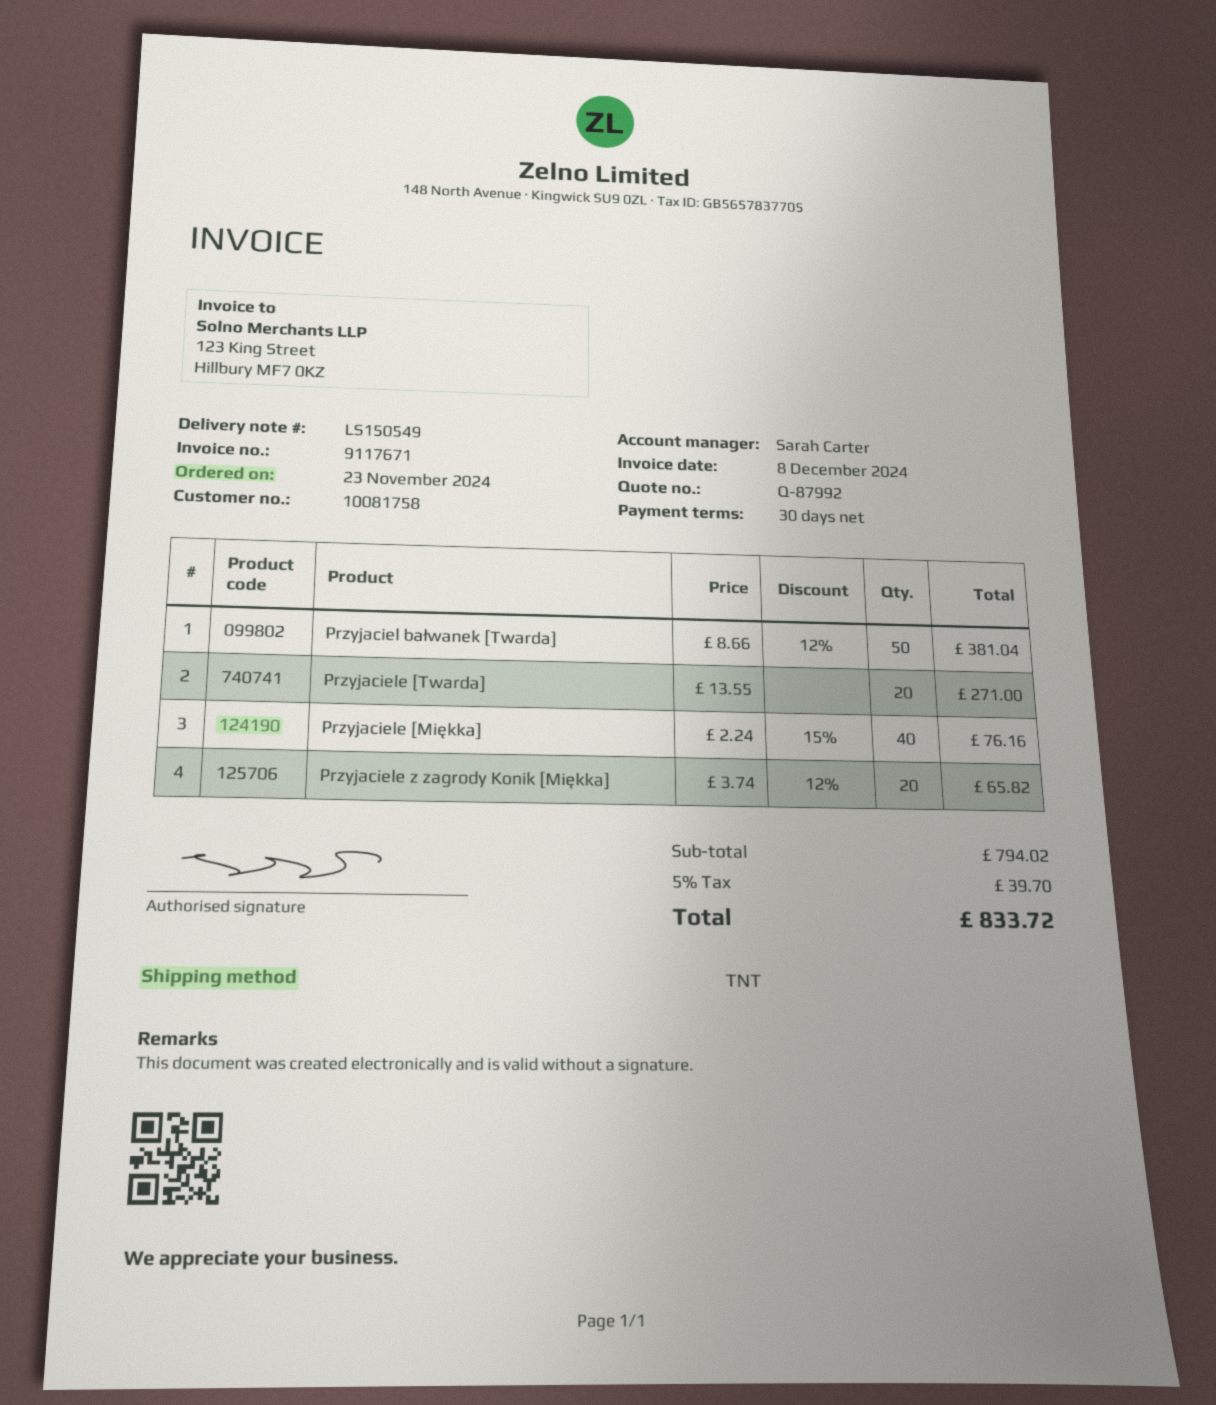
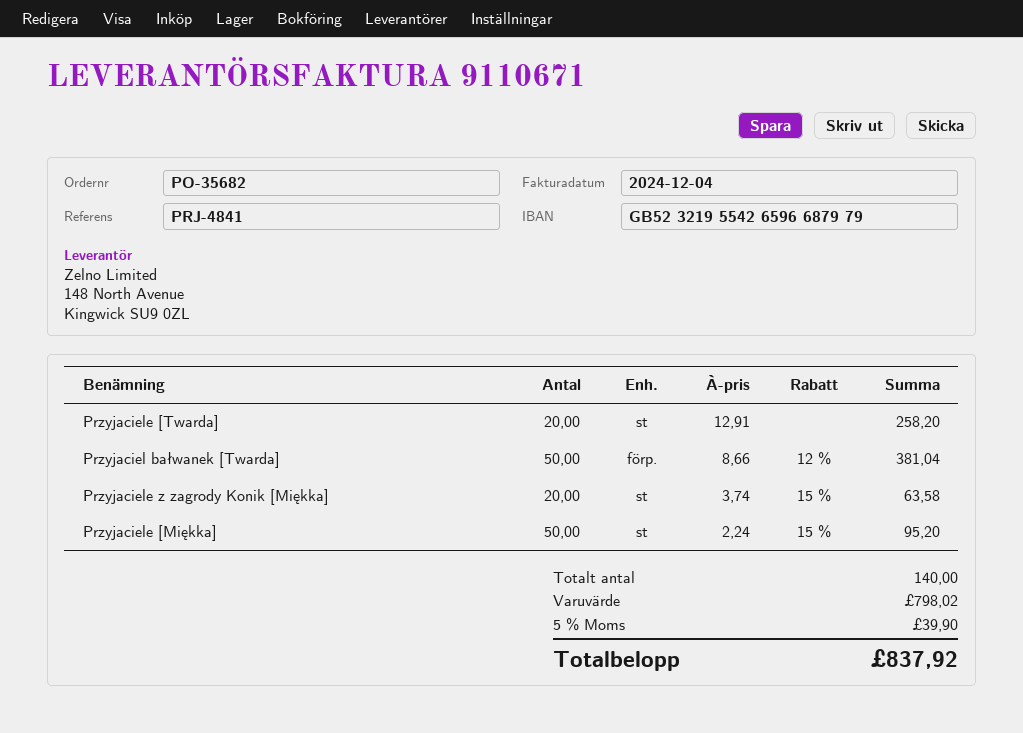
invoice number: 9117671 -> 9110671
invoice date: 2024-12-08 -> 2024-12-04
Przyjaciele [Twarda]: 20 x 13.55 = 271.00 -> 20 x 12.91 = 258.20
Przyjaciele [Miękka]: 40 x 2.24 - 15% = 76.16 -> 50 x 2.24 - 15% = 95.20
Przyjaciele z zagrody Konik [Miękka]: 20 x 3.74 - 12% = 65.82 -> 20 x 3.74 - 15% = 63.58
subtotal: 794.02 -> 798.02
tax: 5% = 39.70 -> 5% = 39.90
total: 833.72 -> 837.92

